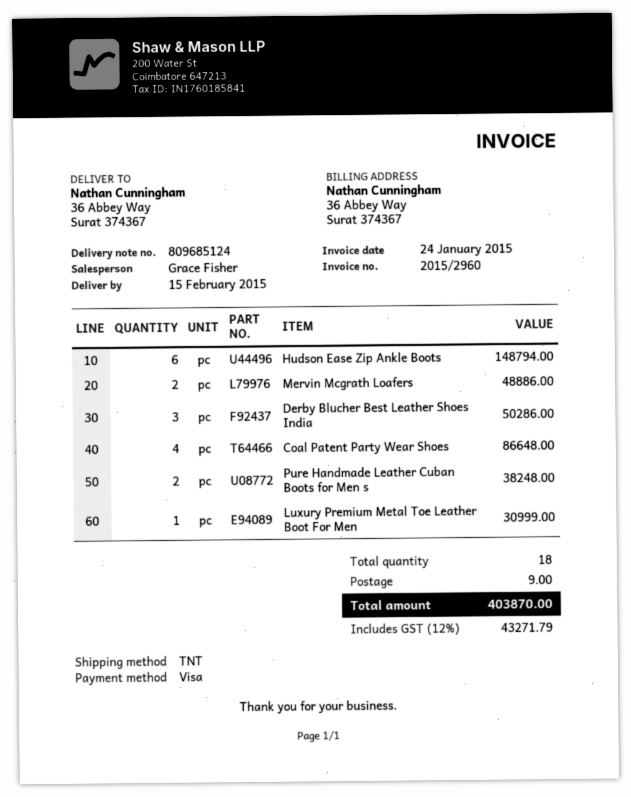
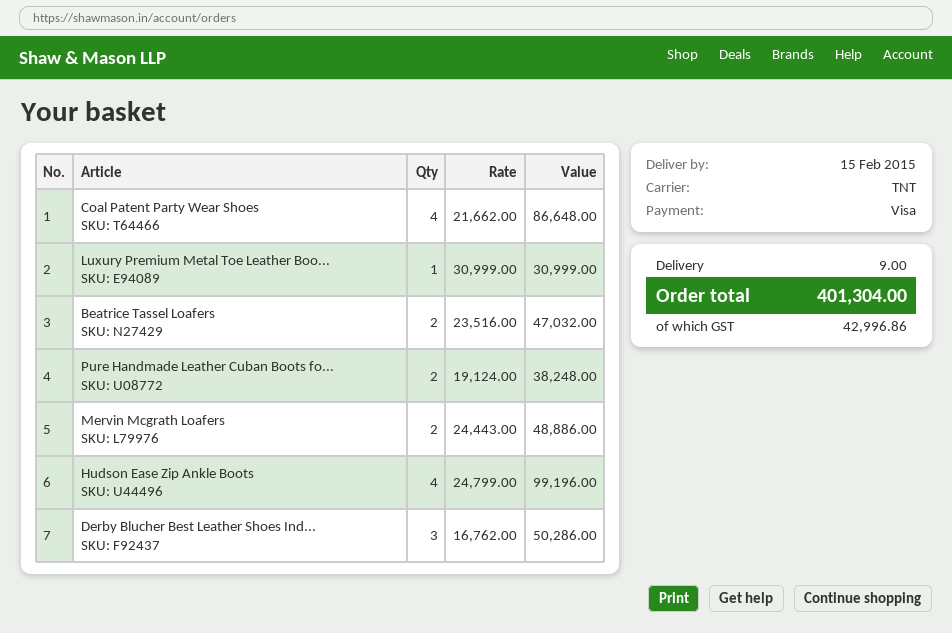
Hudson Ease Zip Ankle Boots: 6 for 148794.00 -> 4 for 99196.00
Beatrice Tassel Loafers: none -> 2 for 47032.00
tax: 43271.79 -> 42996.86
total: 403870.00 -> 401304.00

